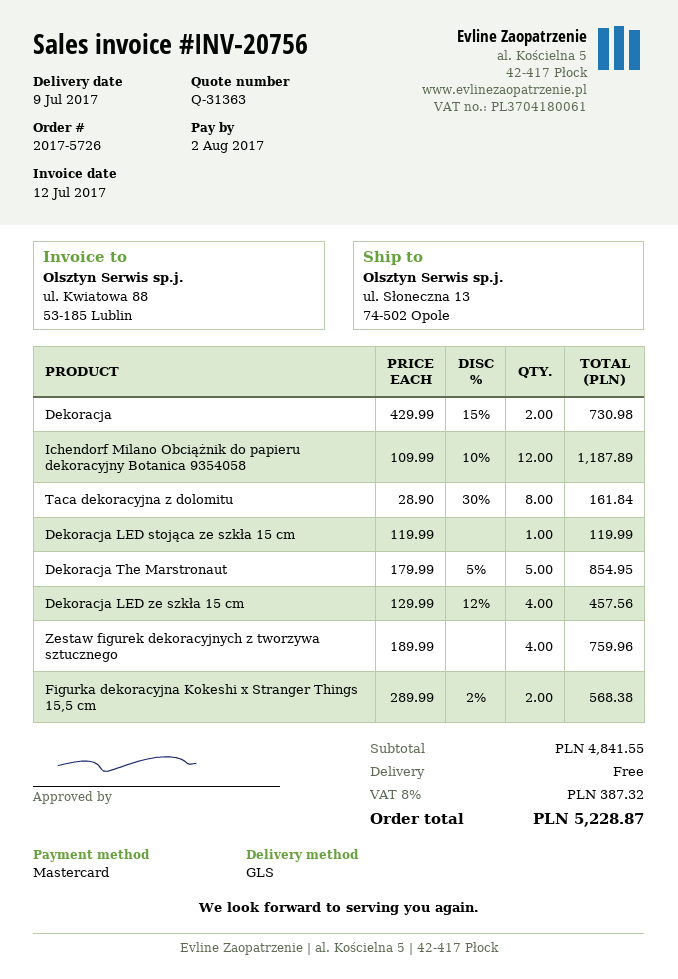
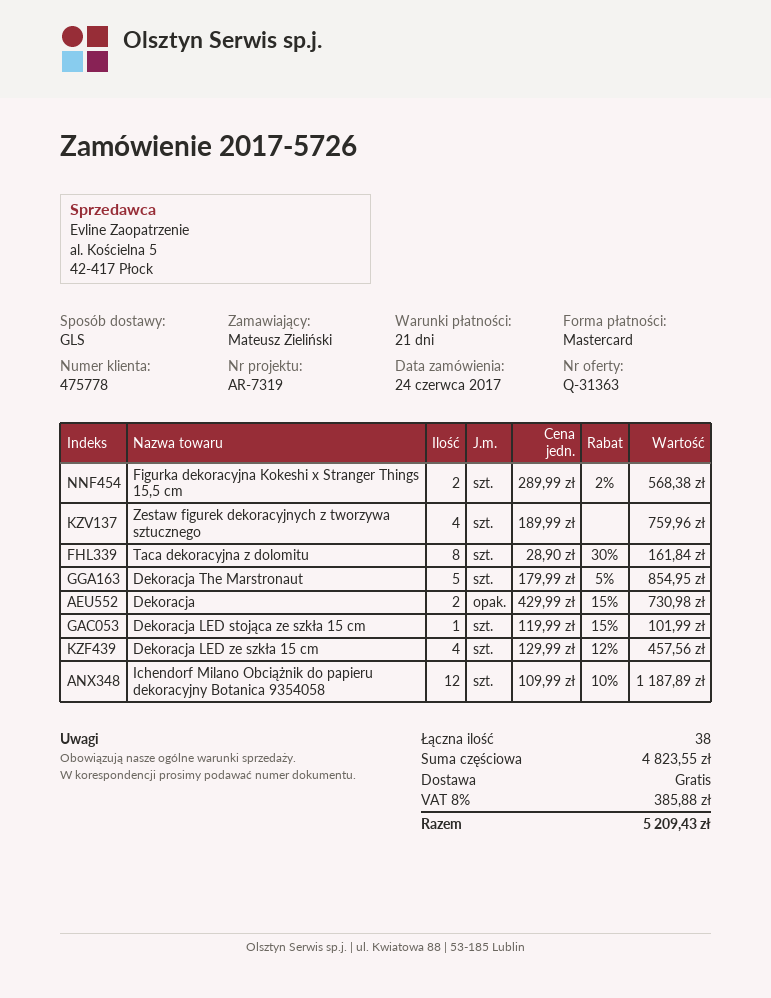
Dekoracja LED stojąca ze szkła 15 cm: 1 x 119.99 = 119.99 -> 1 x 119.99 - 15% = 101.99
subtotal: 4841.55 -> 4823.55
tax: 8% = 387.32 -> 8% = 385.88
total: 5228.87 -> 5209.43

